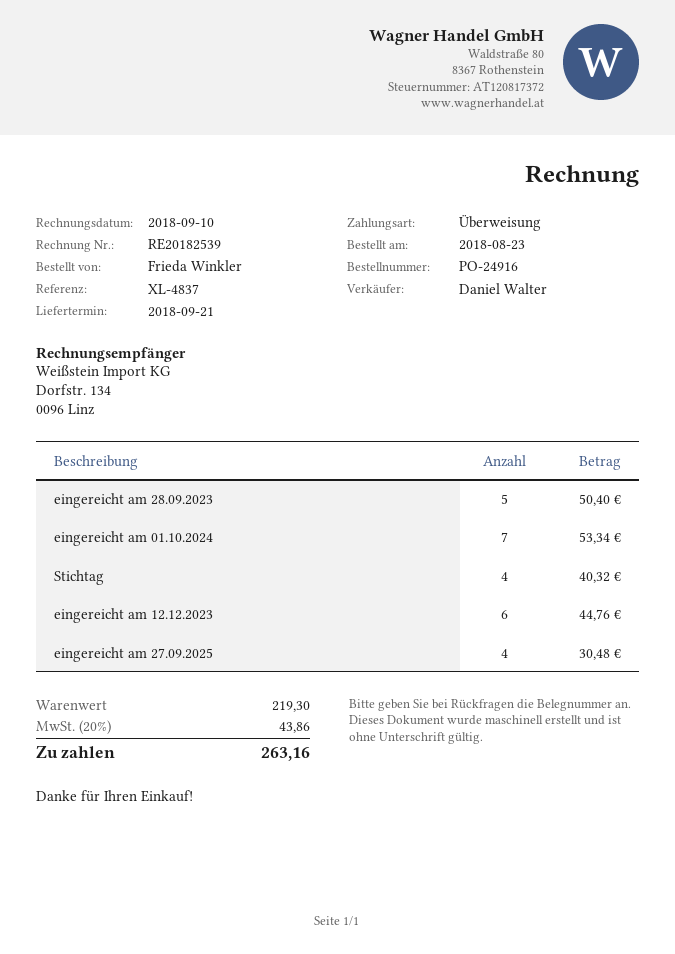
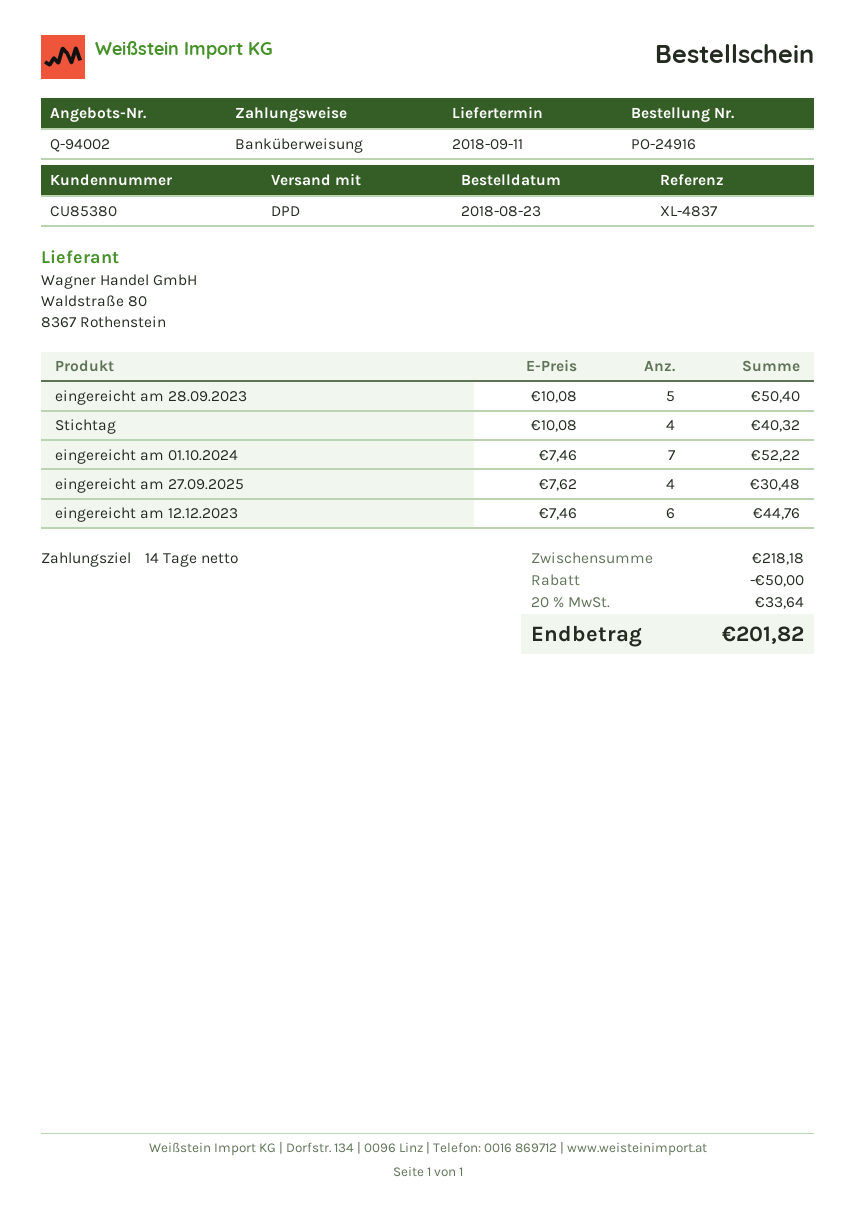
delivery date: 2018-09-21 -> 2018-09-11
eingereicht am 01.10.2024: 7 for 53.34 -> 7 for 52.22
subtotal: 219.30 -> 218.18
discount: none -> 50.00
tax: 20% = 43.86 -> 20% = 33.64
total: 263.16 -> 201.82

